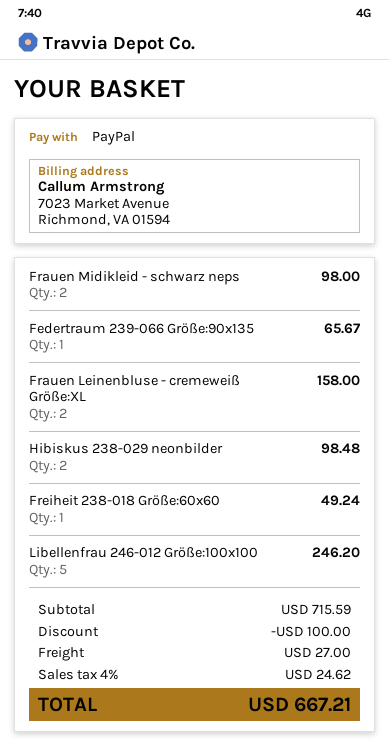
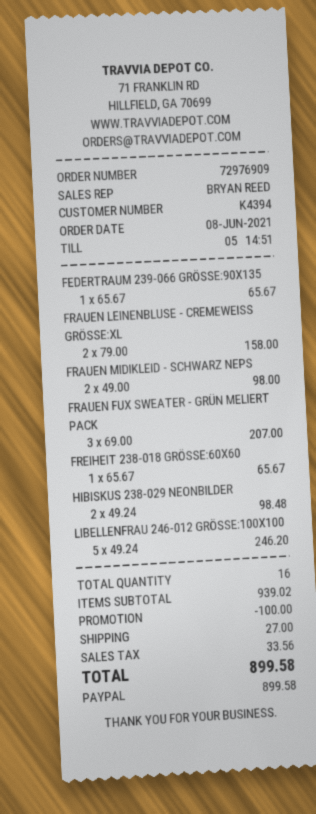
Freiheit 238-018 Größe:60x60: 1 for 49.24 -> 1 for 65.67
FRAUEN FUX SWEATER - GRÜN MELIERT PACK: none -> 3 for 207.00
subtotal: 715.59 -> 939.02
tax: 24.62 -> 33.56
total: 667.21 -> 899.58

